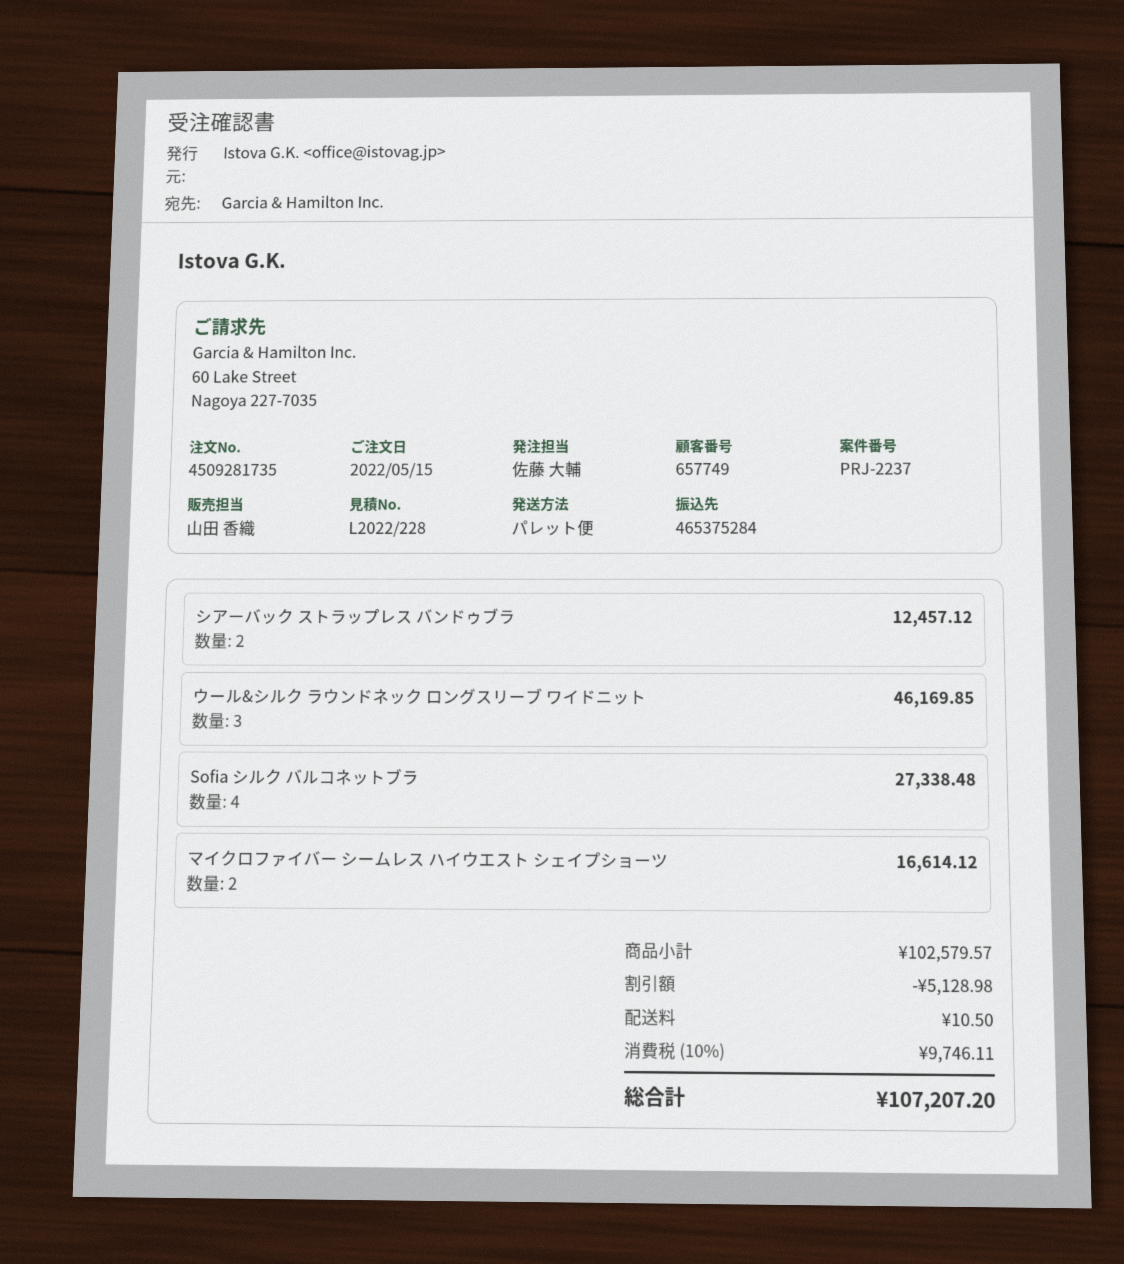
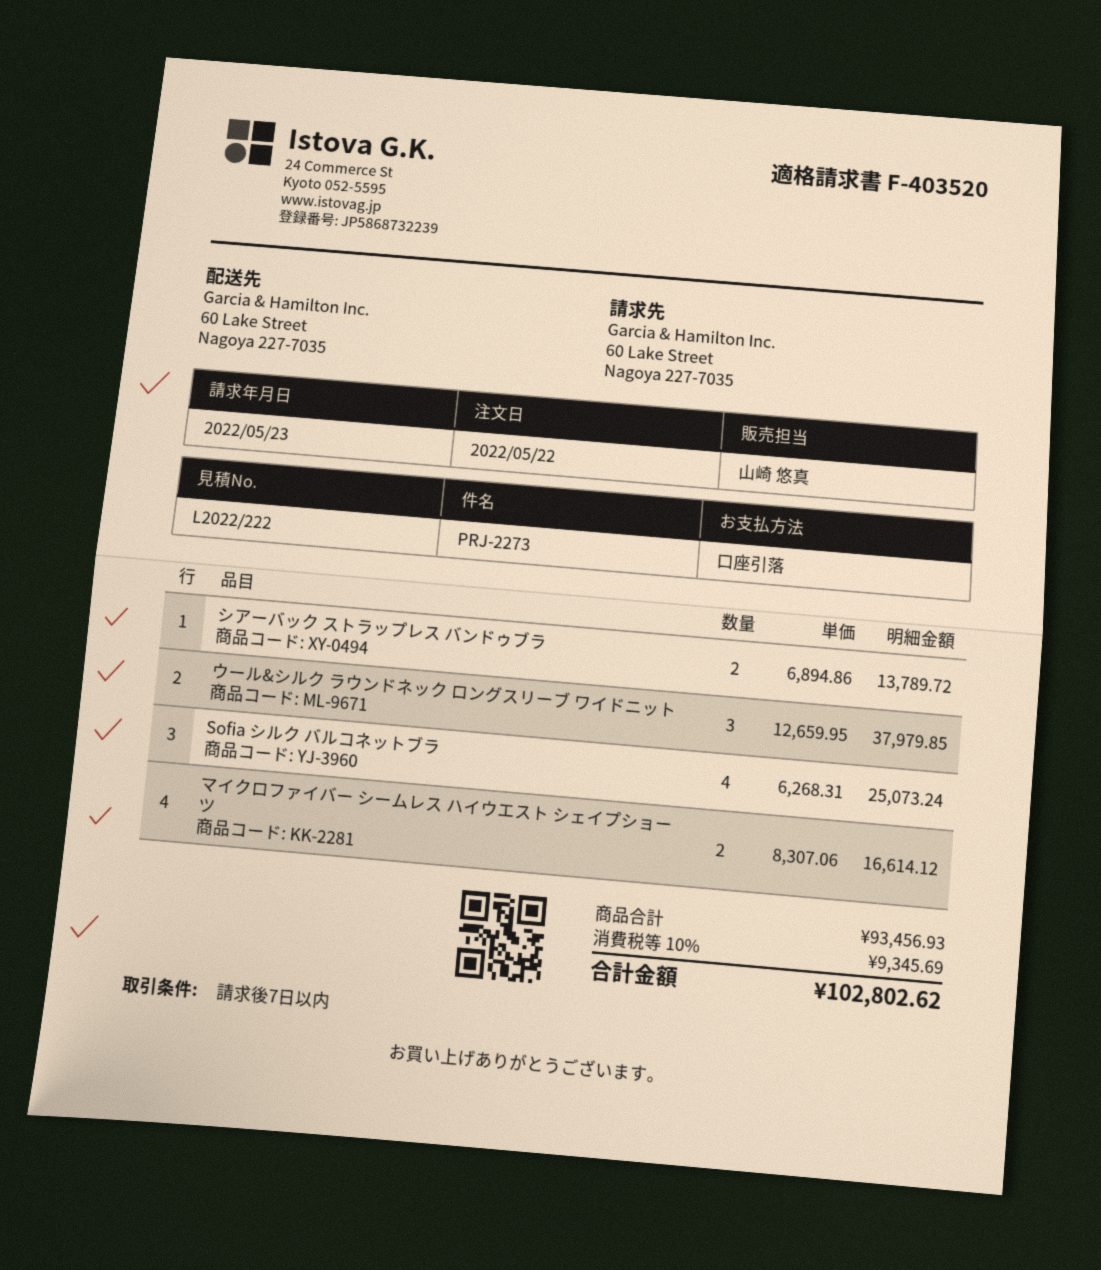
quote number: L2022/228 -> L2022/222
order date: 2022-05-15 -> 2022-05-22
reference: PRJ-2237 -> PRJ-2273
sales rep: 山田 香織 -> 山崎 悠真
シアーバック ストラップレス バンドゥブラ: 2 for 12457.12 -> 2 for 13789.72
ウール&シルク ラウンドネック ロングスリーブ ワイドニット: 3 for 46169.85 -> 3 for 37979.85
Sofia シルク バルコネットブラ: 4 for 27338.48 -> 4 for 25073.24
subtotal: 102579.57 -> 93456.93
discount: 5128.98 -> none
shipping: 10.50 -> none
tax: 10% = 9746.11 -> 10% = 9345.69
total: 107207.20 -> 102802.62

